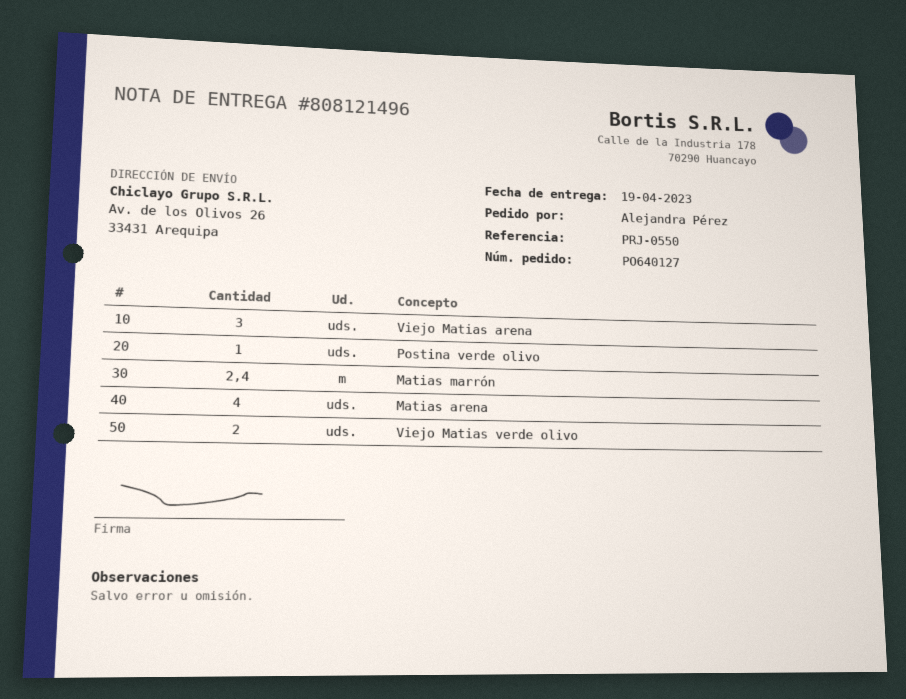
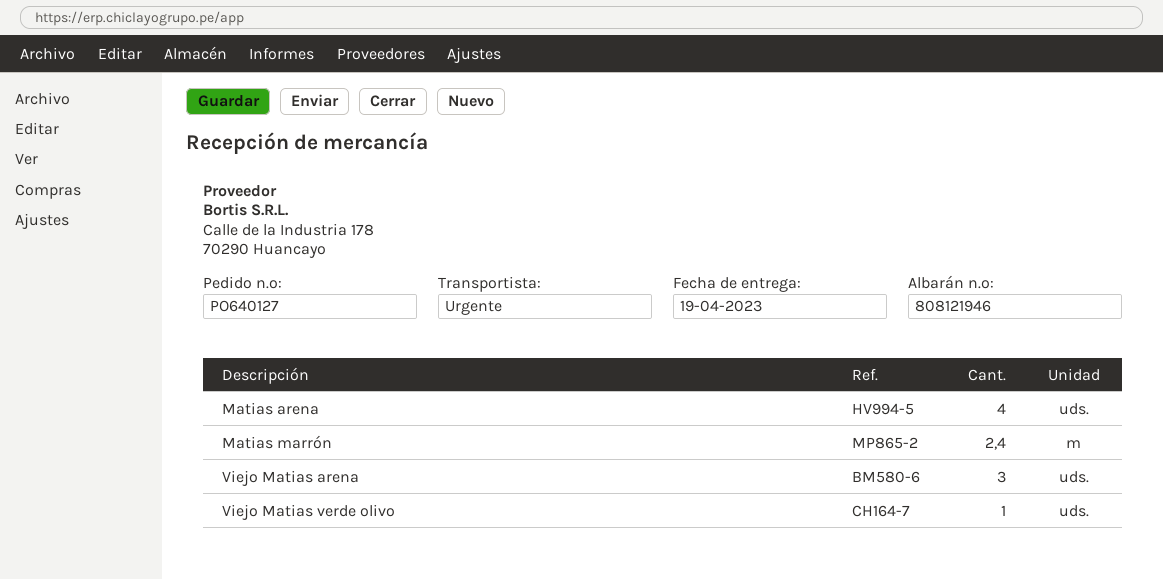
delivery note number: 808121496 -> 808121946
Postina verde olivo: 1 -> none
Viejo Matias verde olivo: 2 -> 1

